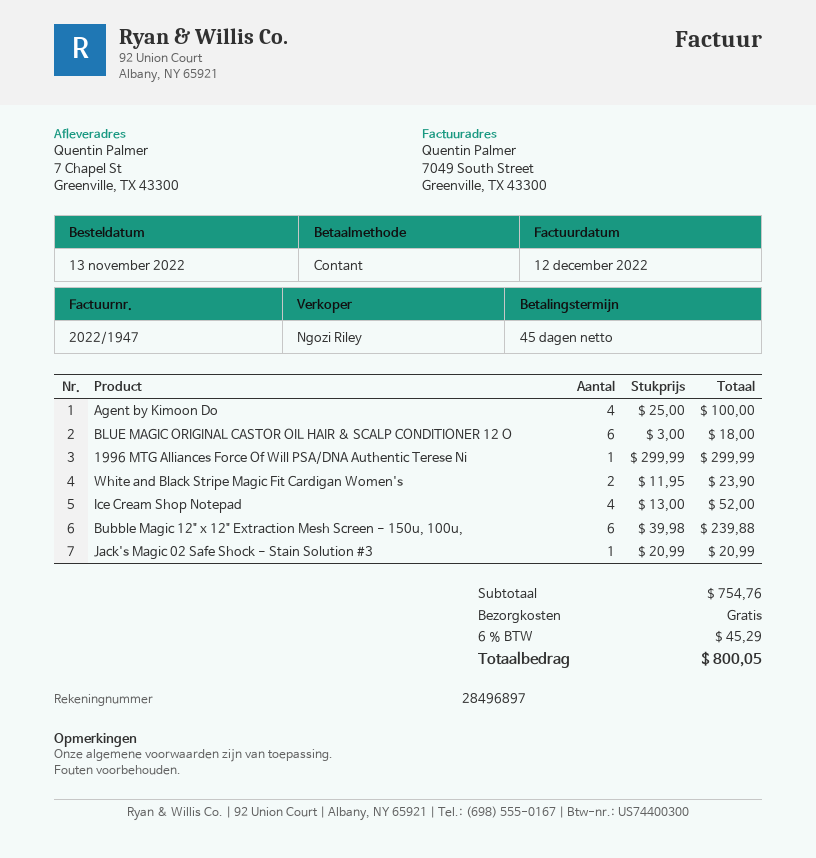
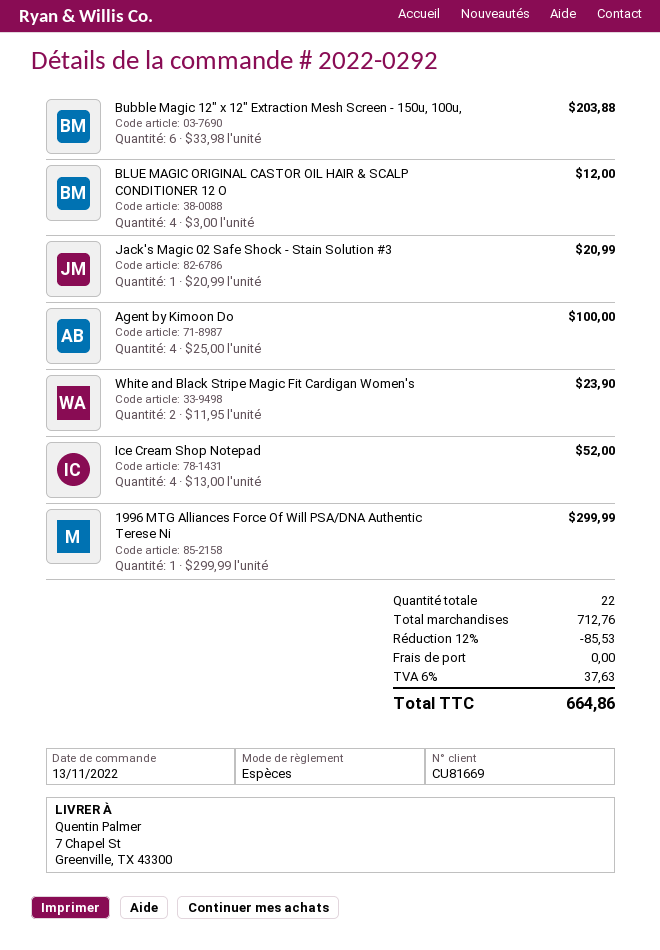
BLUE MAGIC ORIGINAL CASTOR OIL HAIR & SCALP CONDITIONER 12 O: 6 x 3.00 = 18.00 -> 4 x 3.00 = 12.00
Bubble Magic 12" x 12" Extraction Mesh Screen - 150u, 100u,: 6 x 39.98 = 239.88 -> 6 x 33.98 = 203.88
subtotal: 754.76 -> 712.76
discount: none -> 12% = 85.53
tax: 6% = 45.29 -> 6% = 37.63
total: 800.05 -> 664.86

